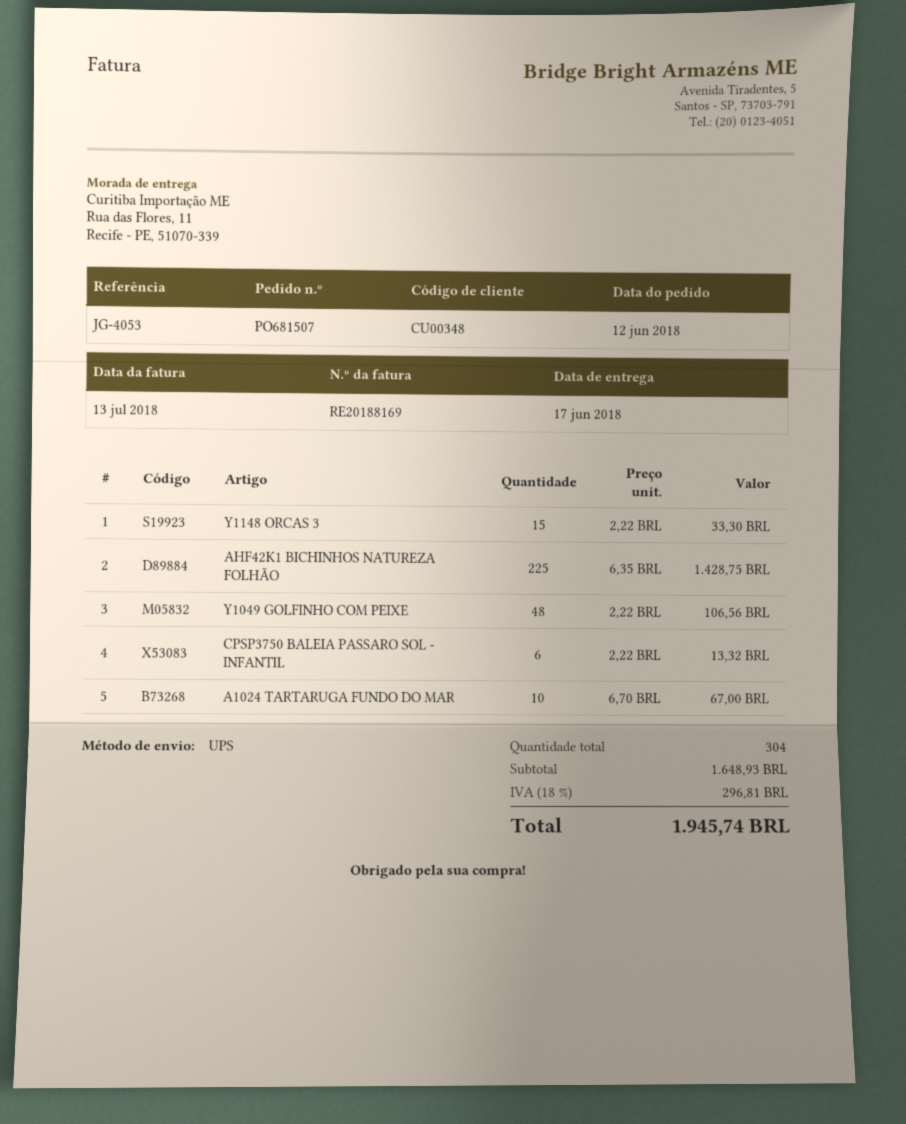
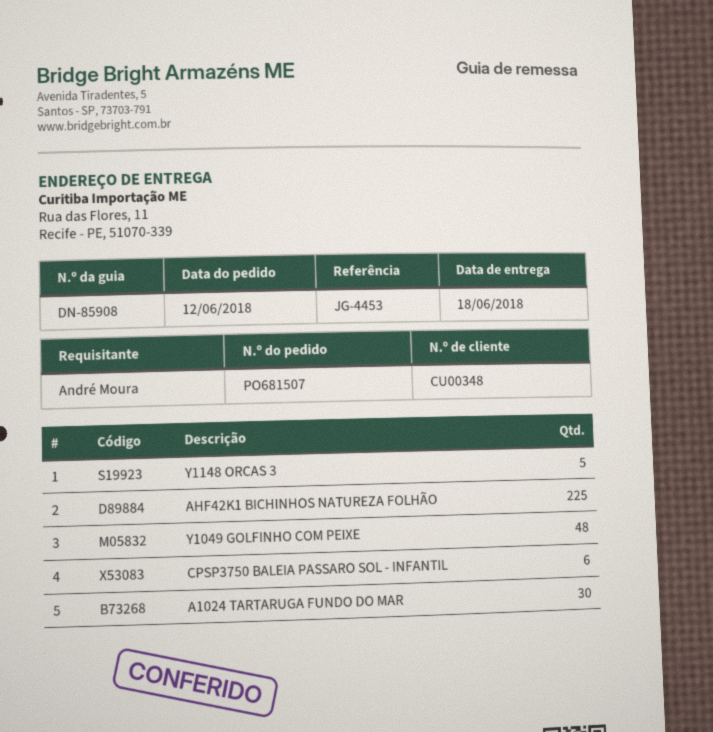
delivery date: 2018-06-17 -> 2018-06-18
reference: JG-4053 -> JG-4453
Y1148 ORCAS 3: 15 -> 5
A1024 TARTARUGA FUNDO DO MAR: 10 -> 30

